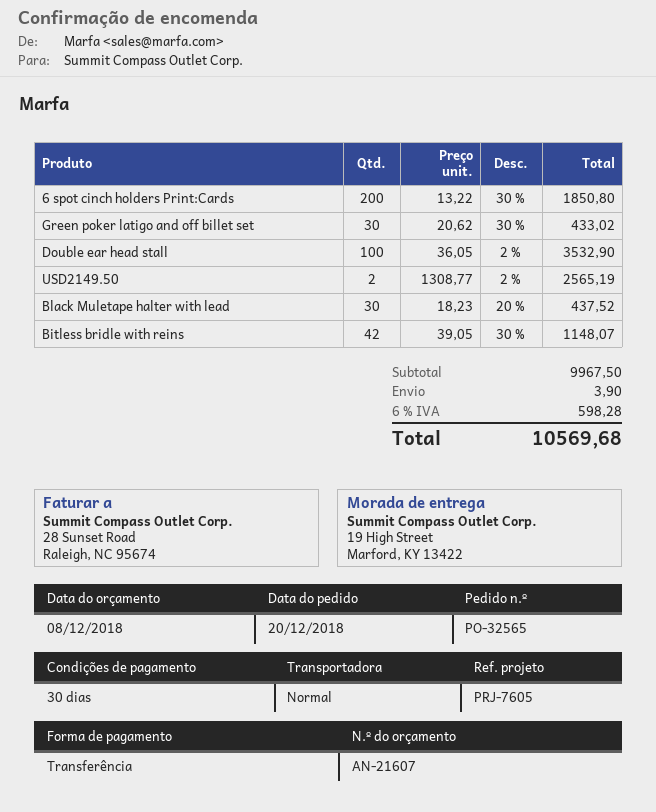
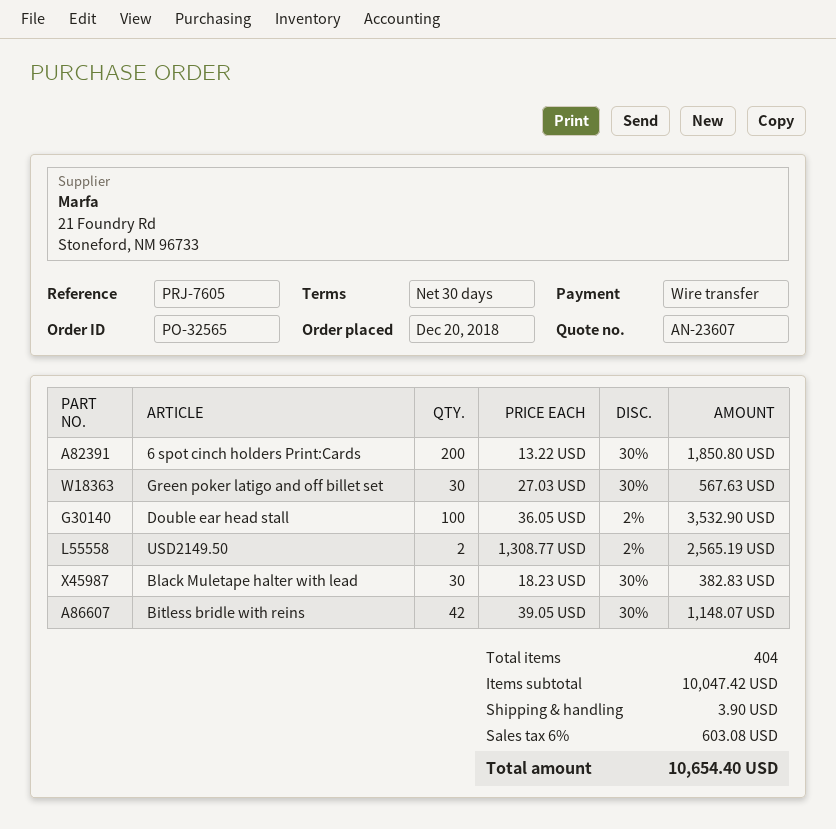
quote number: AN-21607 -> AN-23607
Green poker latigo and off billet set: 30 x 20.62 - 30% = 433.02 -> 30 x 27.03 - 30% = 567.63
Black Muletape halter with lead: 30 x 18.23 - 20% = 437.52 -> 30 x 18.23 - 30% = 382.83
subtotal: 9967.50 -> 10047.42
tax: 6% = 598.28 -> 6% = 603.08
total: 10569.68 -> 10654.40

